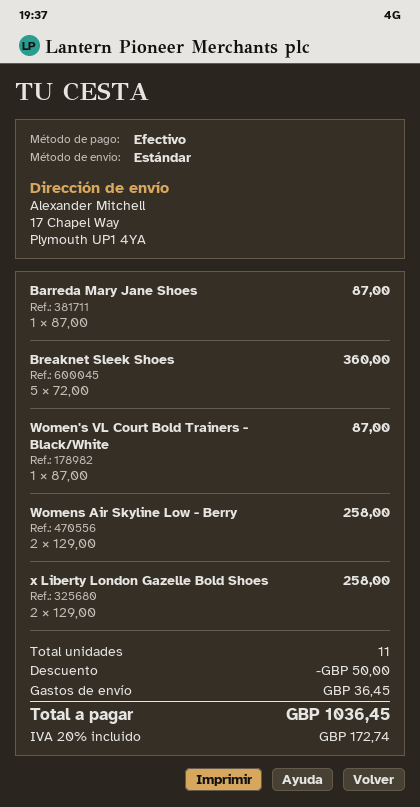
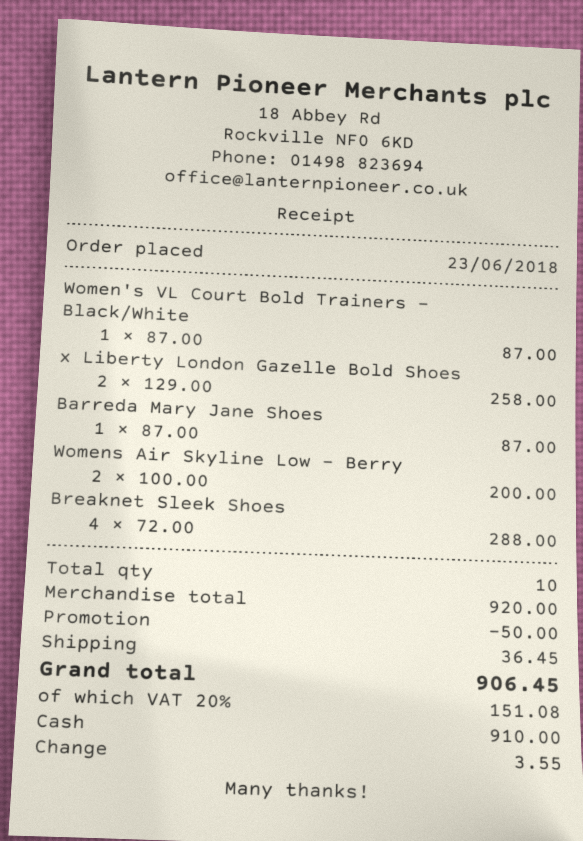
Breaknet Sleek Shoes: 5 x 72.00 = 360.00 -> 4 x 72.00 = 288.00
Womens Air Skyline Low - Berry: 2 x 129.00 = 258.00 -> 2 x 100.00 = 200.00
total quantity: 11 -> 10
tax: 20% = 172.74 -> 20% = 151.08
total: 1036.45 -> 906.45

